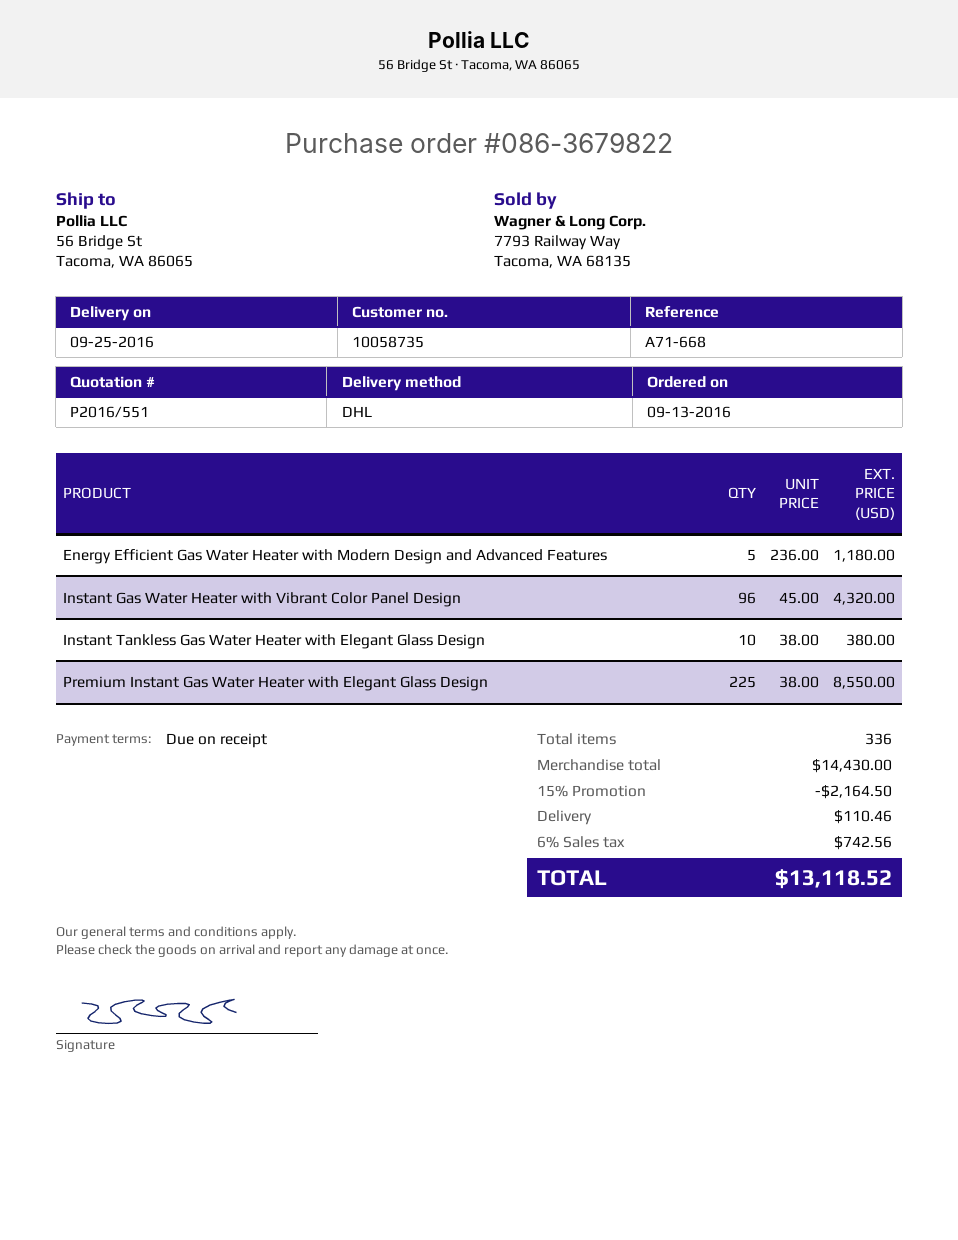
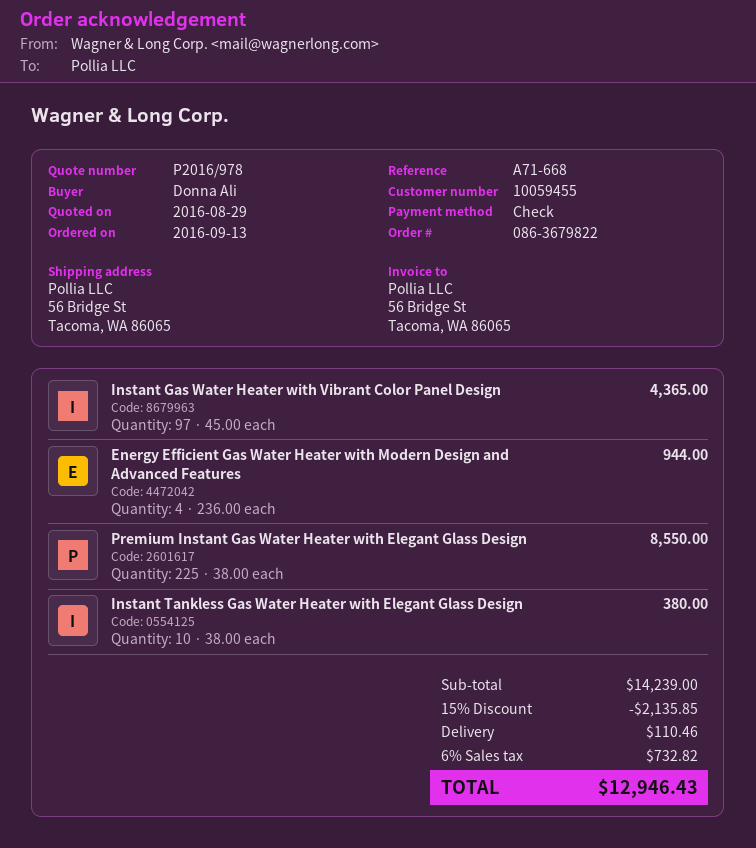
quote number: P2016/551 -> P2016/978
customer number: 10058735 -> 10059455
Energy Efficient Gas Water Heater with Modern Design and Advanced Features: 5 x 236.00 = 1180.00 -> 4 x 236.00 = 944.00
Instant Gas Water Heater with Vibrant Color Panel Design: 96 x 45.00 = 4320.00 -> 97 x 45.00 = 4365.00
subtotal: 14430.00 -> 14239.00
discount: 15% = 2164.50 -> 15% = 2135.85
tax: 6% = 742.56 -> 6% = 732.82
total: 13118.52 -> 12946.43

